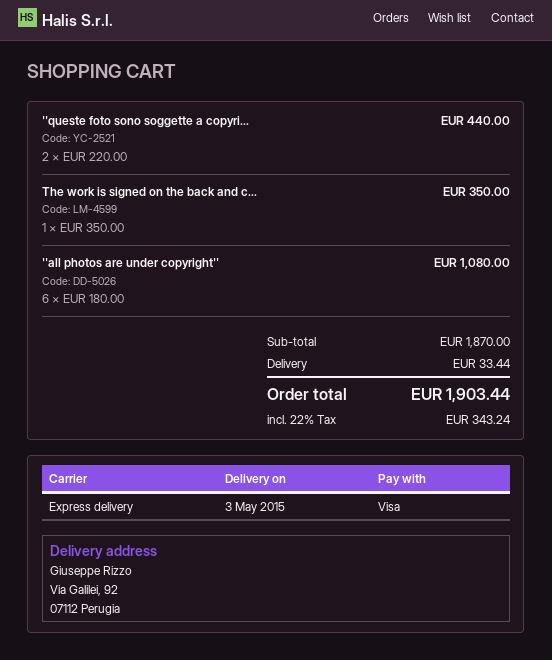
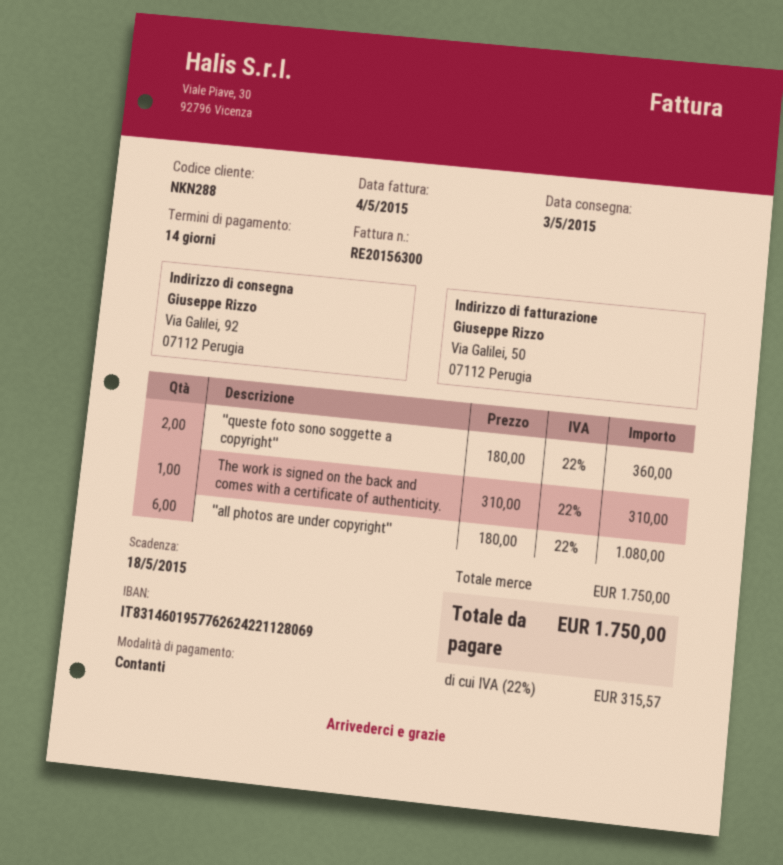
payment method: Visa -> cash
''queste foto sono soggette a copyri...: 2 x 220.00 = 440.00 -> 2 x 180.00 = 360.00
The work is signed on the back and c...: 1 x 350.00 = 350.00 -> 1 x 310.00 = 310.00
subtotal: 1870.00 -> 1750.00
shipping: 33.44 -> none
tax: 22% = 343.24 -> 22% = 315.57
total: 1903.44 -> 1750.00

